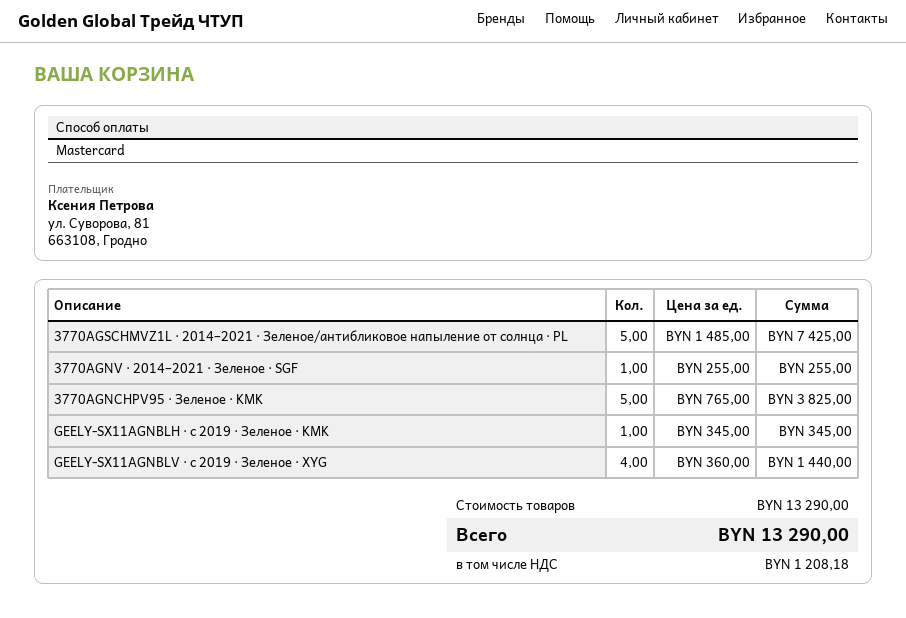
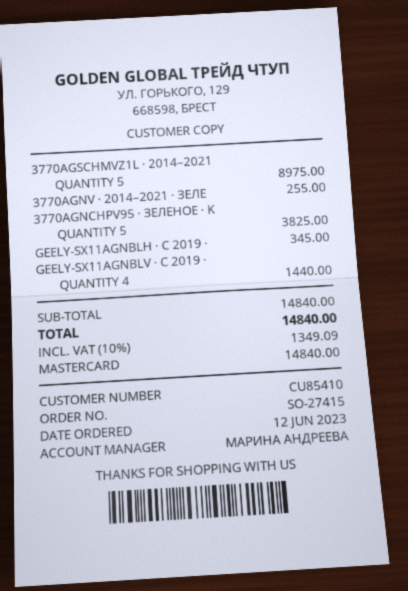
3770AGSCHMVZ1L · 2014–2021 · Зеленое/антибликовое напыление от солнца · PL: 5 for 7425.00 -> 5 for 8975.00
subtotal: 13290.00 -> 14840.00
tax: 1208.18 -> 1349.09
total: 13290.00 -> 14840.00

